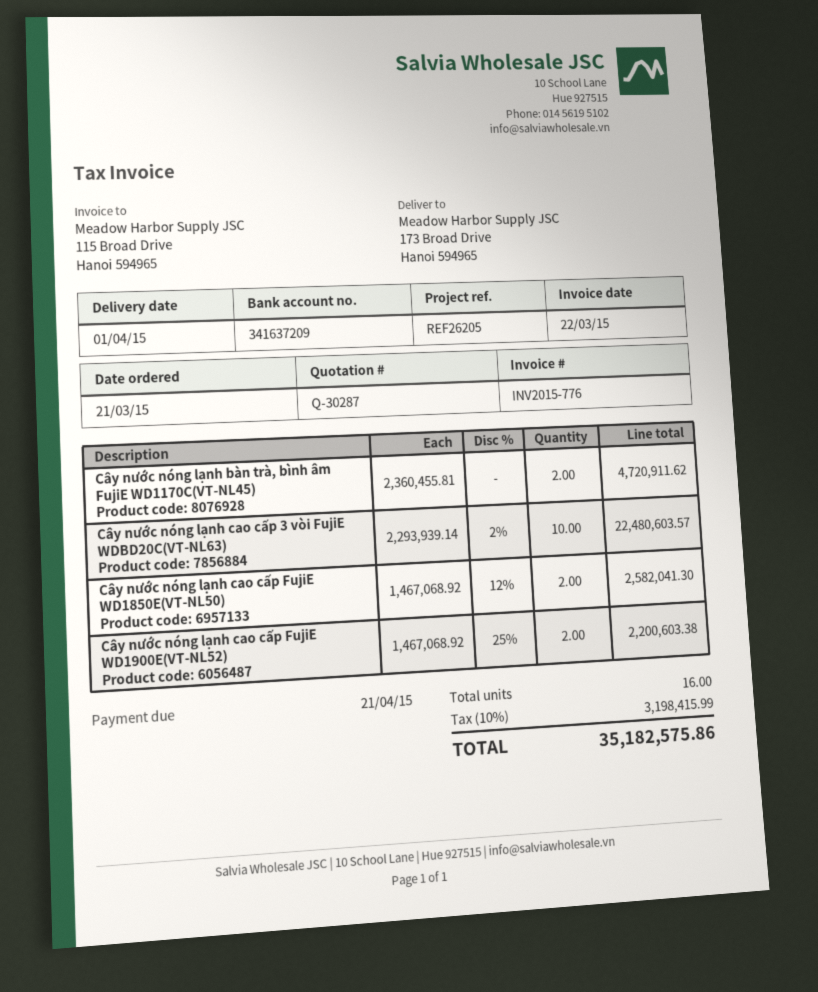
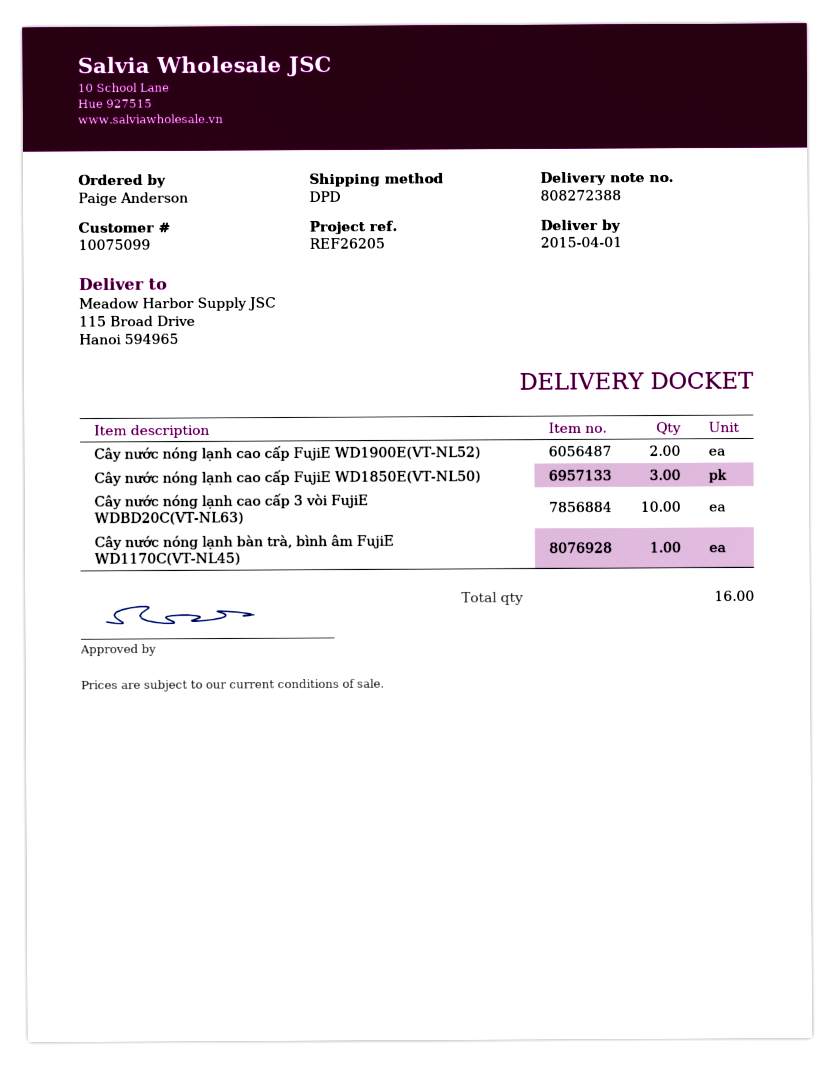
ship to: 173 Broad Drive, Hanoi 594965 -> 115 Broad Drive, Hanoi 594965
Cây nước nóng lạnh bàn trà, bình âm FujiE WD1170C(VT-NL45): 2 -> 1
Cây nước nóng lạnh cao cấp FujiE WD1850E(VT-NL50): 2 -> 3

